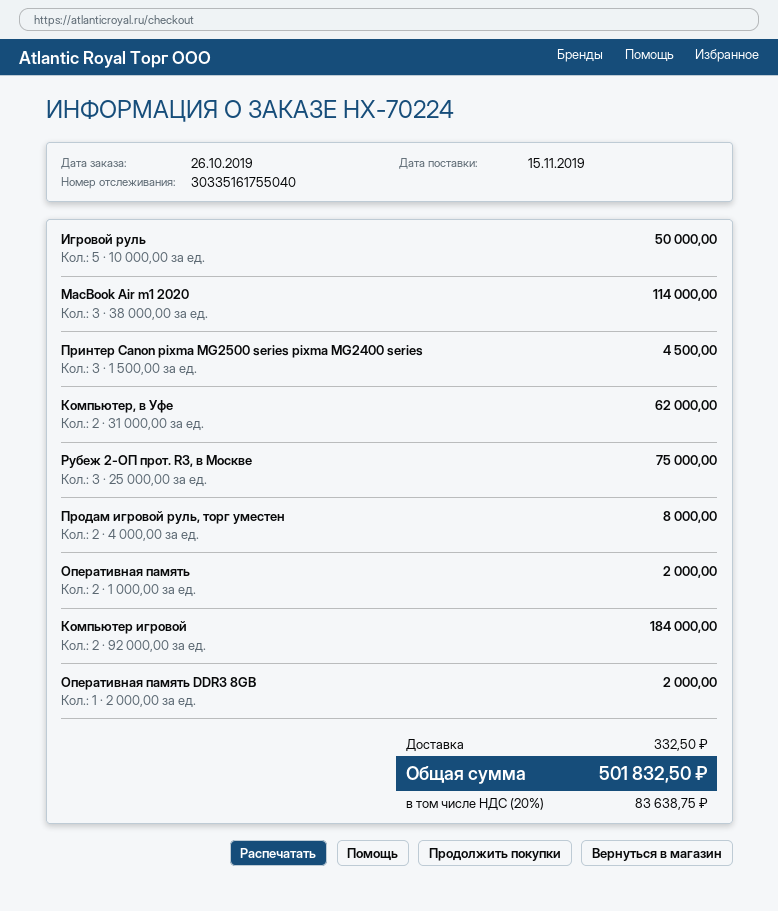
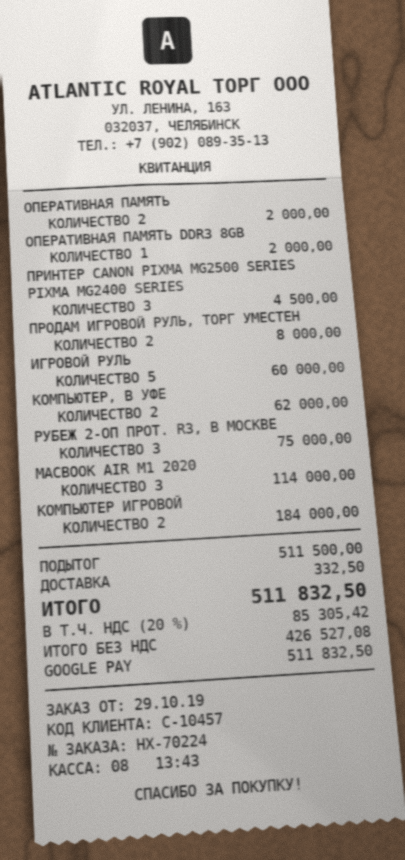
order date: 2019-10-26 -> 2019-10-29
Игровой руль: 5 for 50000.00 -> 5 for 60000.00
tax: 20% = 83638.75 -> 20% = 85305.42
total: 501832.50 -> 511832.50

